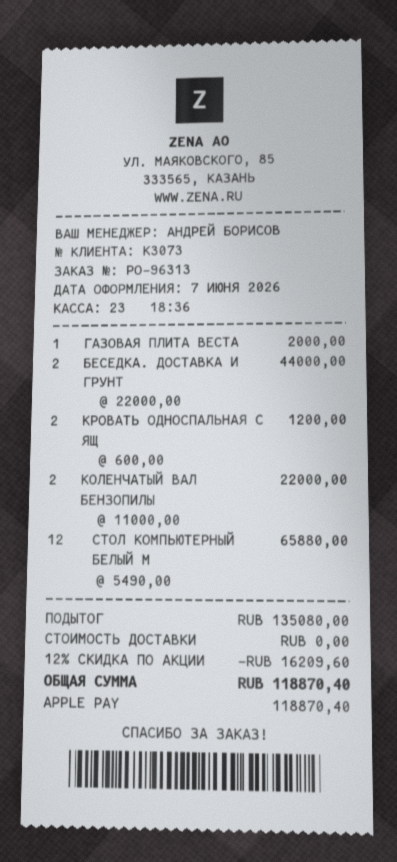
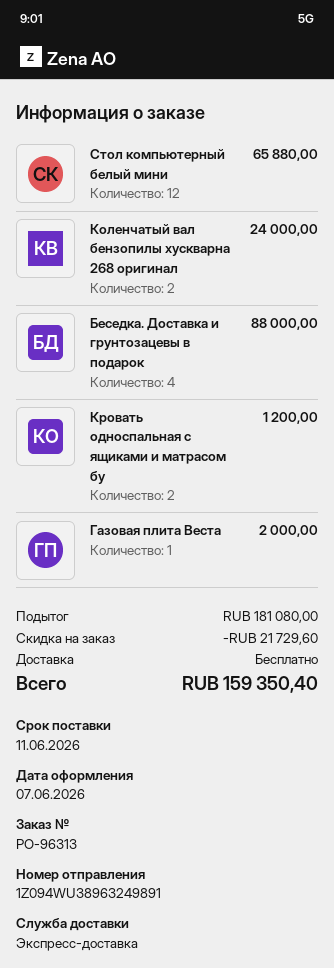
БЕСЕДКА. ДОСТАВКА И ГРУНТ: 2 for 44000.00 -> 4 for 88000.00
КОЛЕНЧАТЫЙ ВАЛ БЕНЗОПИЛЫ: 2 for 22000.00 -> 2 for 24000.00
subtotal: 135080.00 -> 181080.00
discount: 16209.60 -> 21729.60
total: 118870.40 -> 159350.40

